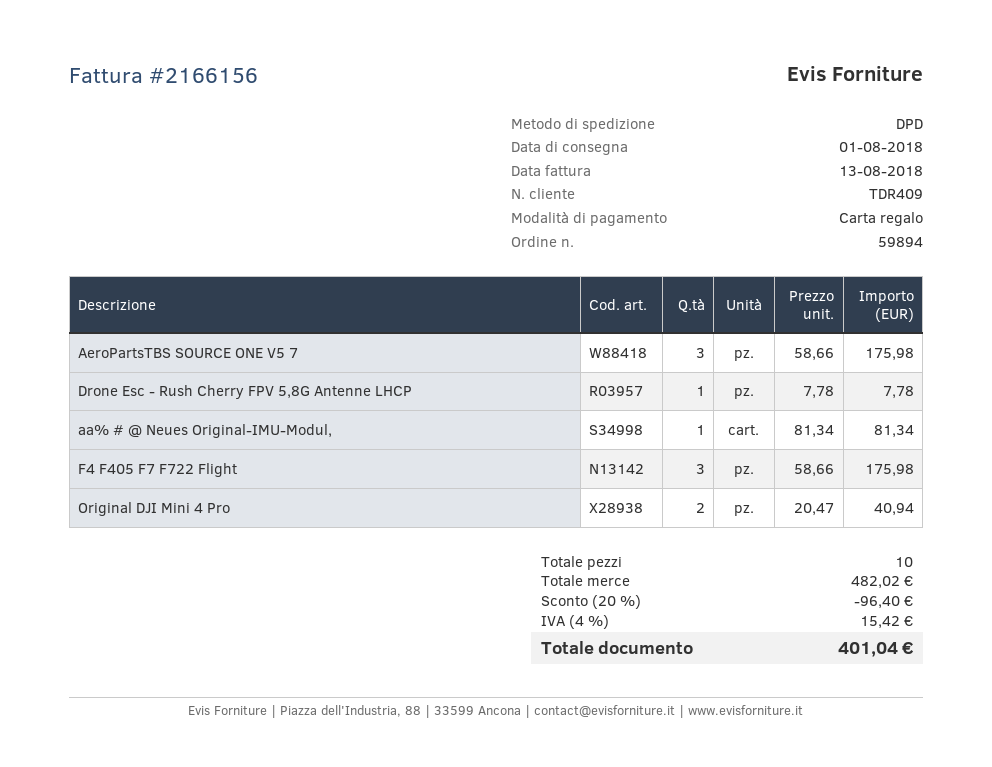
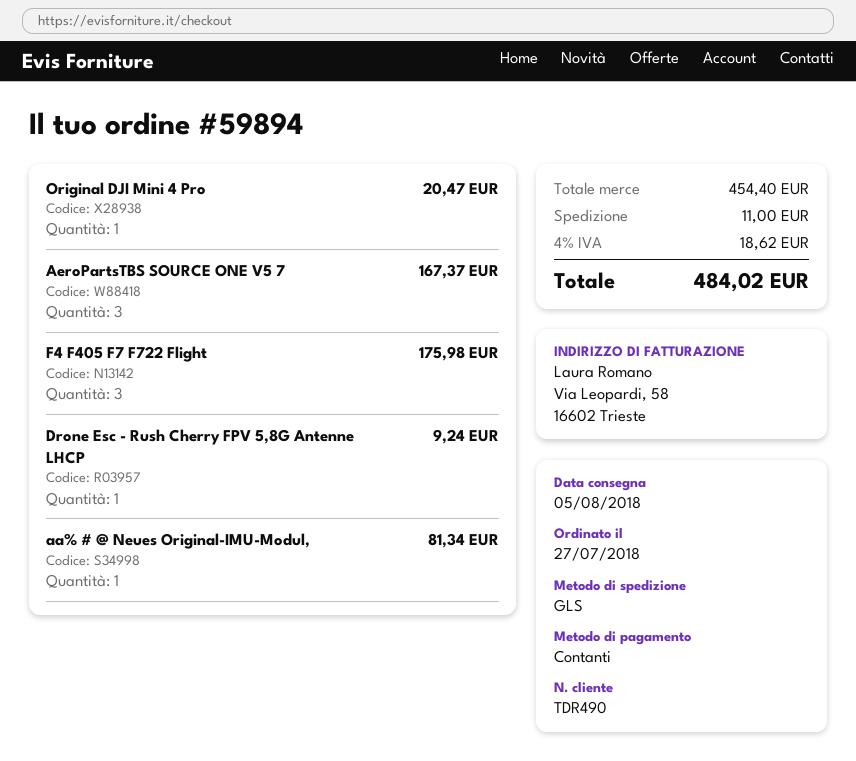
delivery date: 2018-08-01 -> 2018-08-05
customer number: TDR409 -> TDR490
payment method: gift card -> cash
shipping method: DPD -> GLS
AeroPartsTBS SOURCE ONE V5 7: 3 for 175.98 -> 3 for 167.37
Drone Esc - Rush Cherry FPV 5,8G Antenne LHCP: 1 for 7.78 -> 1 for 9.24
Original DJI Mini 4 Pro: 2 for 40.94 -> 1 for 20.47
subtotal: 482.02 -> 454.40
discount: 20% = 96.40 -> none
shipping: none -> 11.00
tax: 4% = 15.42 -> 4% = 18.62
total: 401.04 -> 484.02

